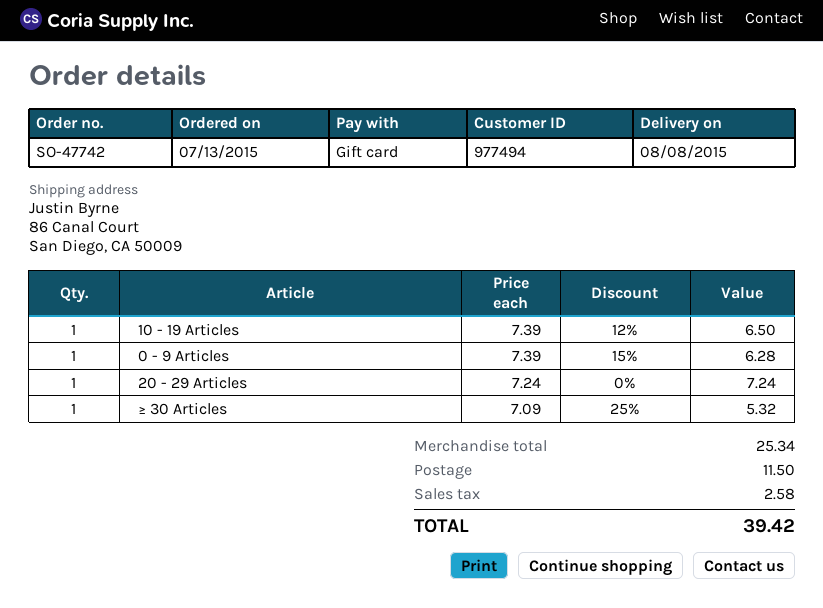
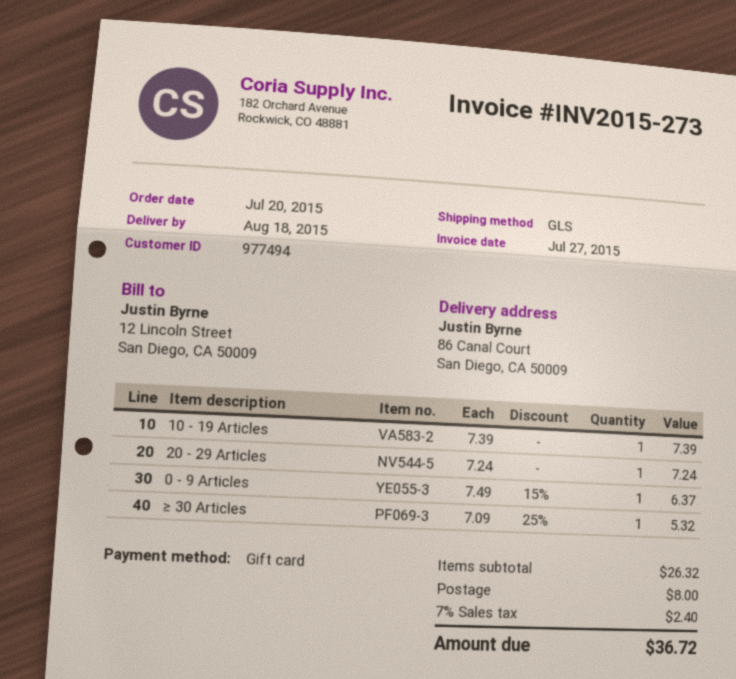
order date: 2015-07-13 -> 2015-07-20
delivery date: 2015-08-08 -> 2015-08-18
10 - 19 Articles: 1 x 7.39 - 12% = 6.50 -> 1 x 7.39 = 7.39
0 - 9 Articles: 1 x 7.39 - 15% = 6.28 -> 1 x 7.49 - 15% = 6.37
subtotal: 25.34 -> 26.32
shipping: 11.50 -> 8.00
tax: 2.58 -> 2.40
total: 39.42 -> 36.72

